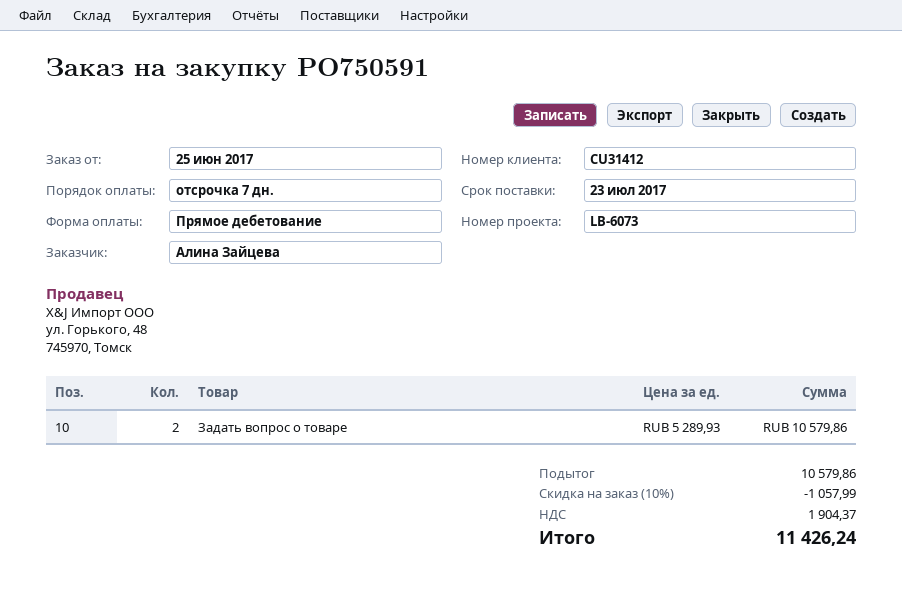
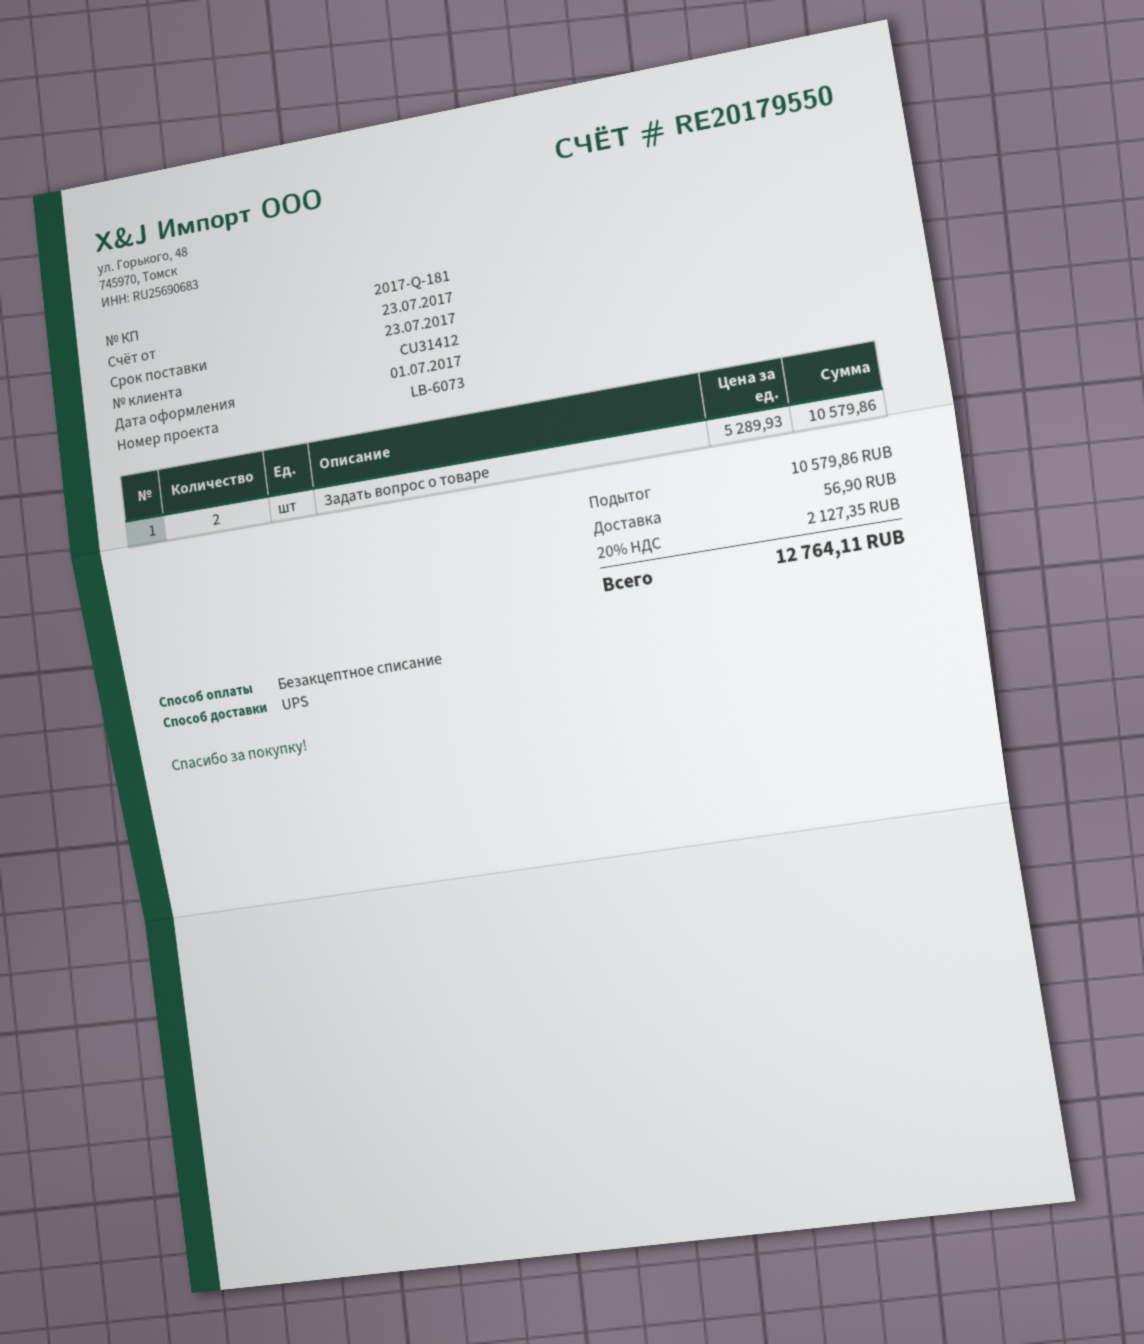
order date: 2017-06-25 -> 2017-07-01
discount: 10% = 1057.99 -> none
shipping: none -> 56.90
tax: 1904.37 -> 2127.35
total: 11426.24 -> 12764.11

